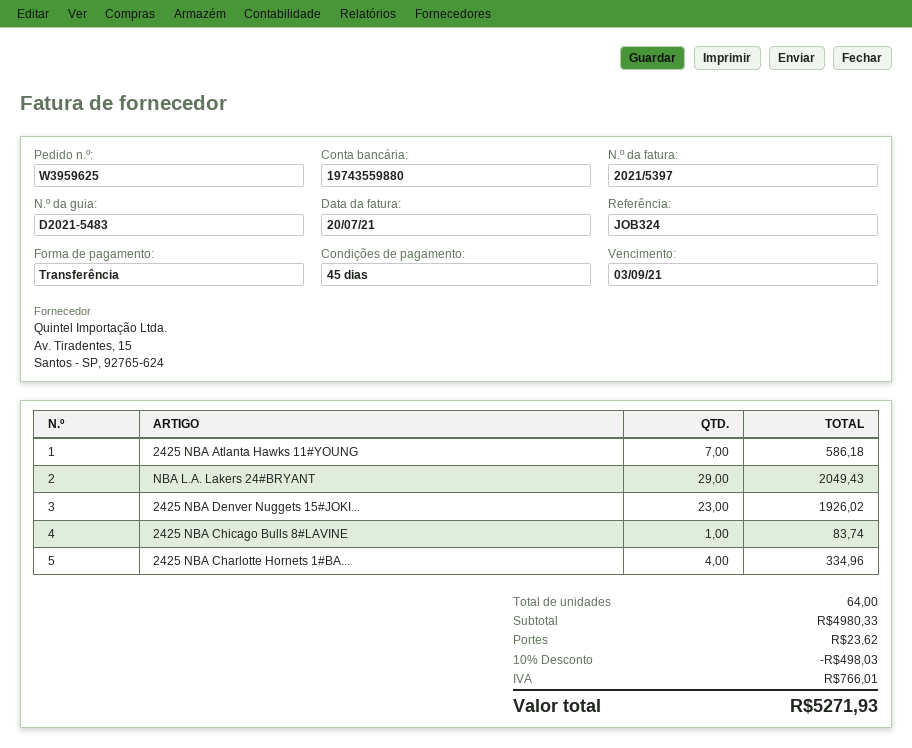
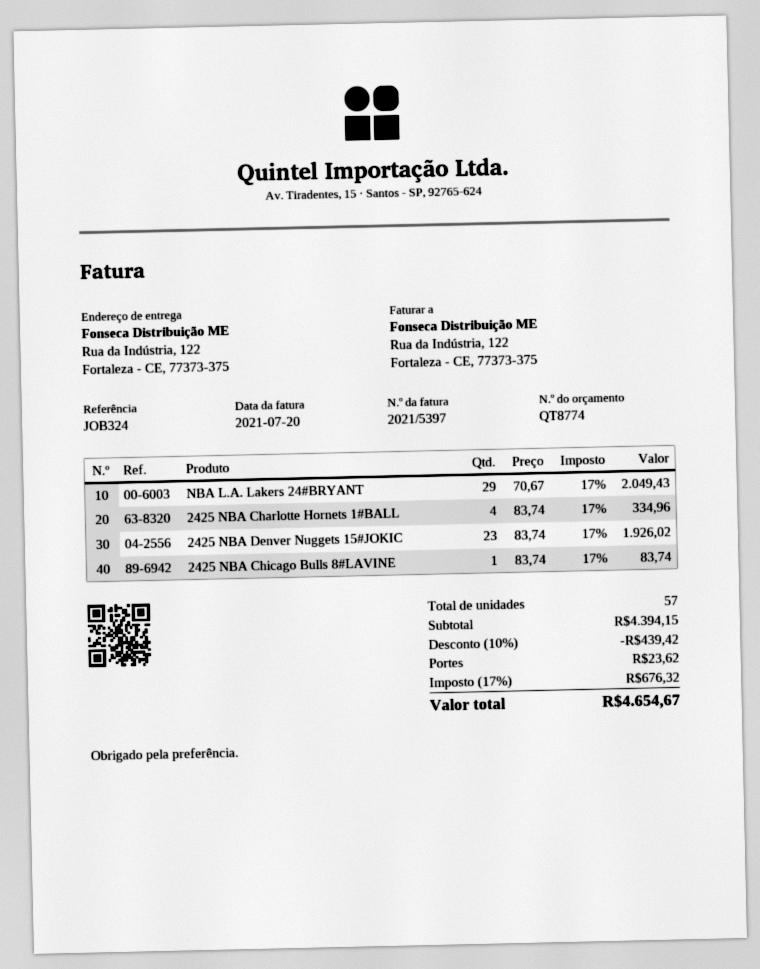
2425 NBA Atlanta Hawks 11#YOUNG: 7 for 586.18 -> none
total quantity: 64 -> 57
subtotal: 4980.33 -> 4394.15
discount: 10% = 498.03 -> 10% = 439.42
tax: 766.01 -> 676.32
total: 5271.93 -> 4654.67

